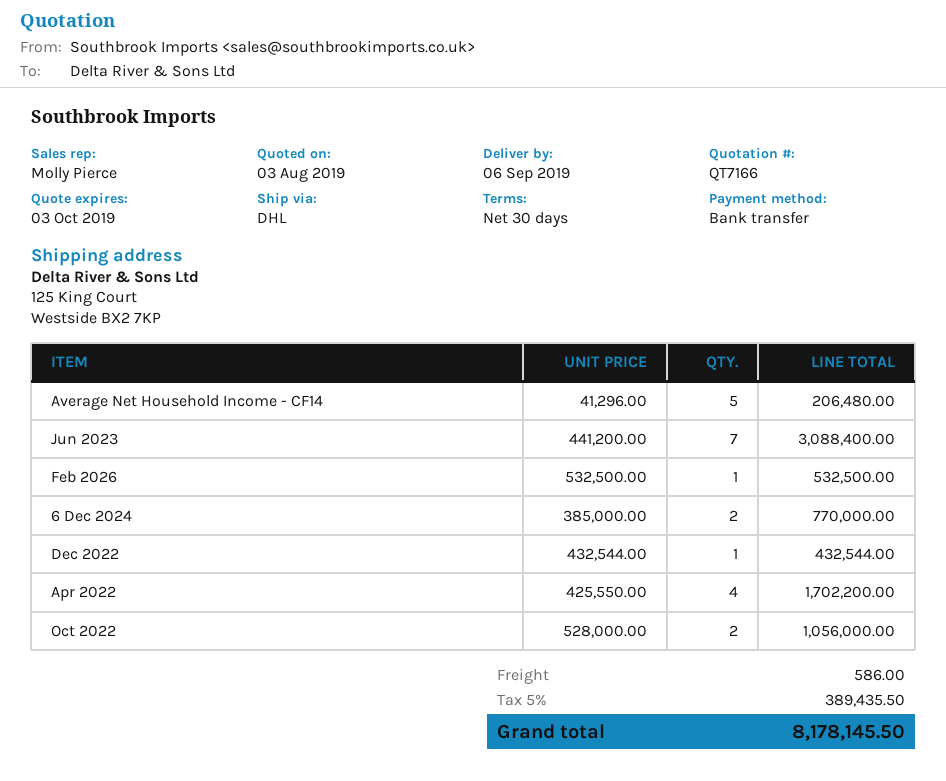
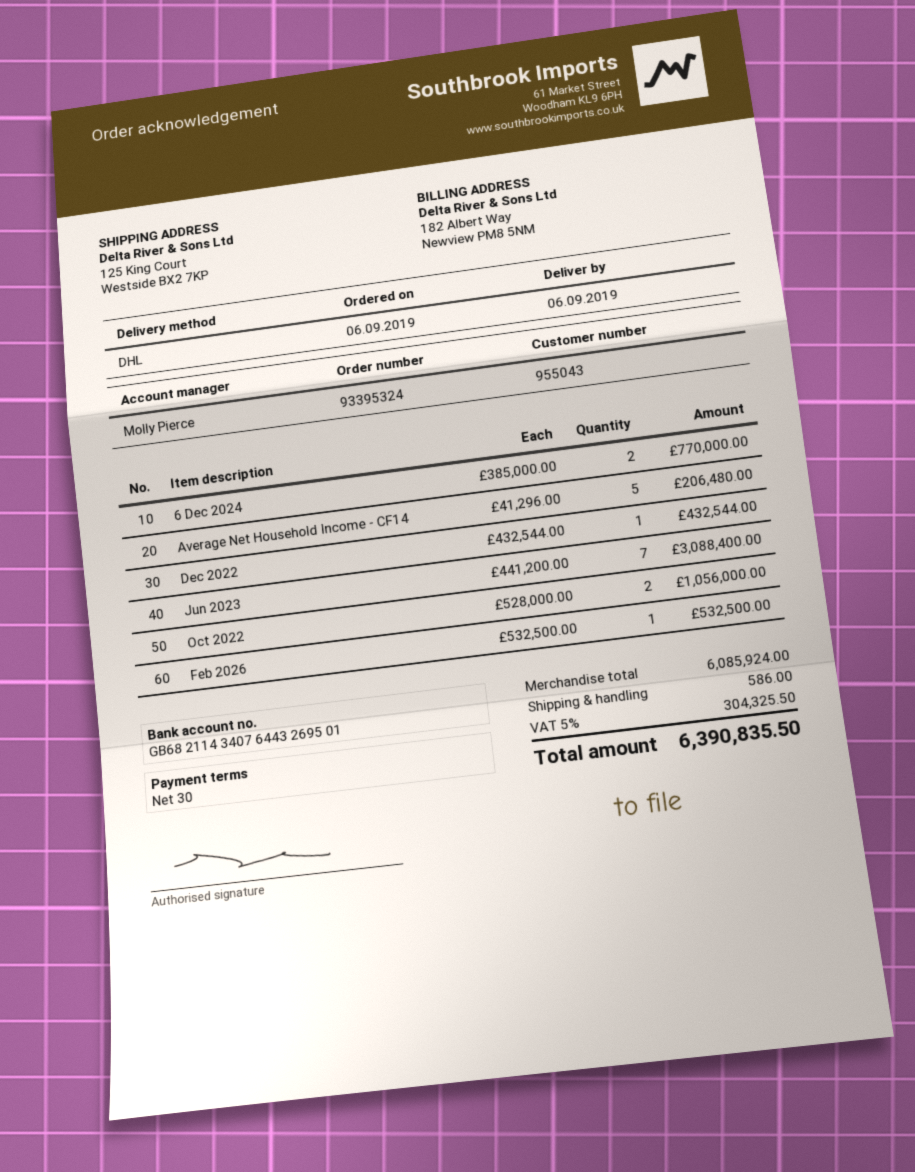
Apr 2022: 4 x 425550.00 = 1702200.00 -> none
tax: 5% = 389435.50 -> 5% = 304325.50
total: 8178145.50 -> 6390835.50

